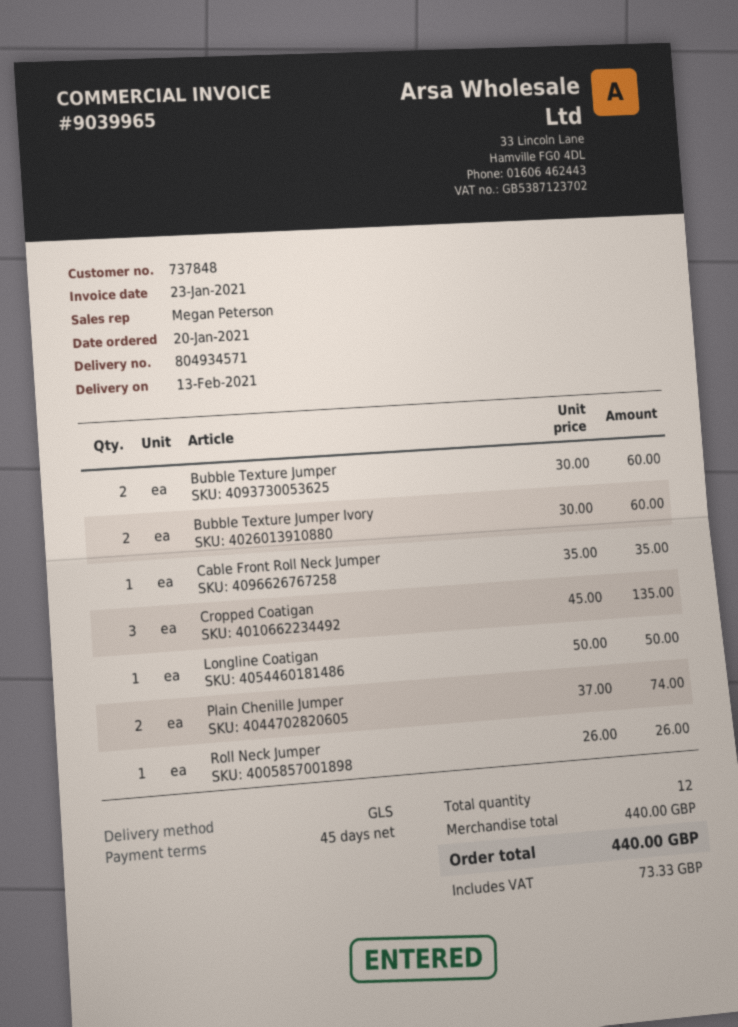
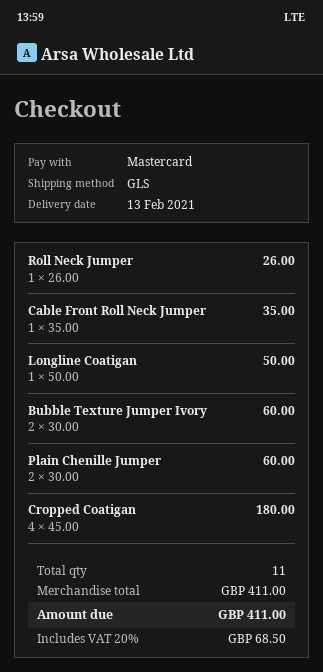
Bubble Texture Jumper: 2 x 30.00 = 60.00 -> none
Cropped Coatigan: 3 x 45.00 = 135.00 -> 4 x 45.00 = 180.00
Plain Chenille Jumper: 2 x 37.00 = 74.00 -> 2 x 30.00 = 60.00
total quantity: 12 -> 11
subtotal: 440.00 -> 411.00
tax: 73.33 -> 68.50
total: 440.00 -> 411.00

